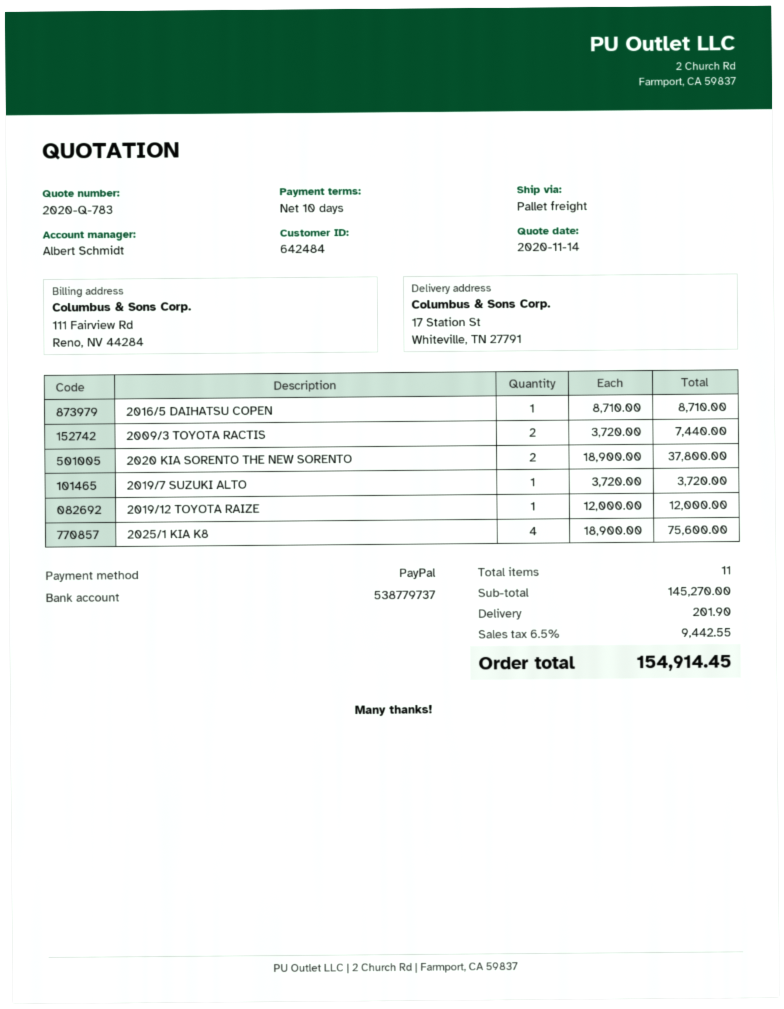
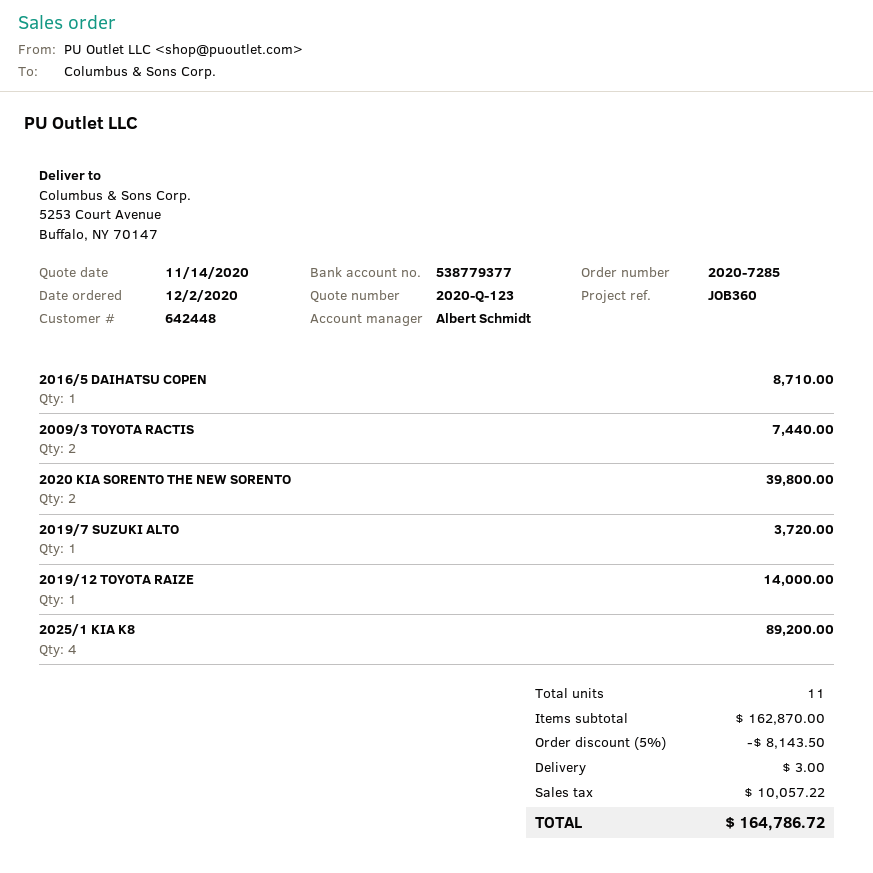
quote number: 2020-Q-783 -> 2020-Q-123
customer number: 642484 -> 642448
bank account: 538779737 -> 538779377
ship to: 17 Station St, Whiteville, TN 27791 -> 5253 Court Avenue, Buffalo, NY 70147
2020 KIA SORENTO THE NEW SORENTO: 2 for 37800.00 -> 2 for 39800.00
2019/12 TOYOTA RAIZE: 1 for 12000.00 -> 1 for 14000.00
2025/1 KIA K8: 4 for 75600.00 -> 4 for 89200.00
subtotal: 145270.00 -> 162870.00
discount: none -> 5% = 8143.50
shipping: 201.90 -> 3.00
tax: 9442.55 -> 10057.22
total: 154914.45 -> 164786.72

